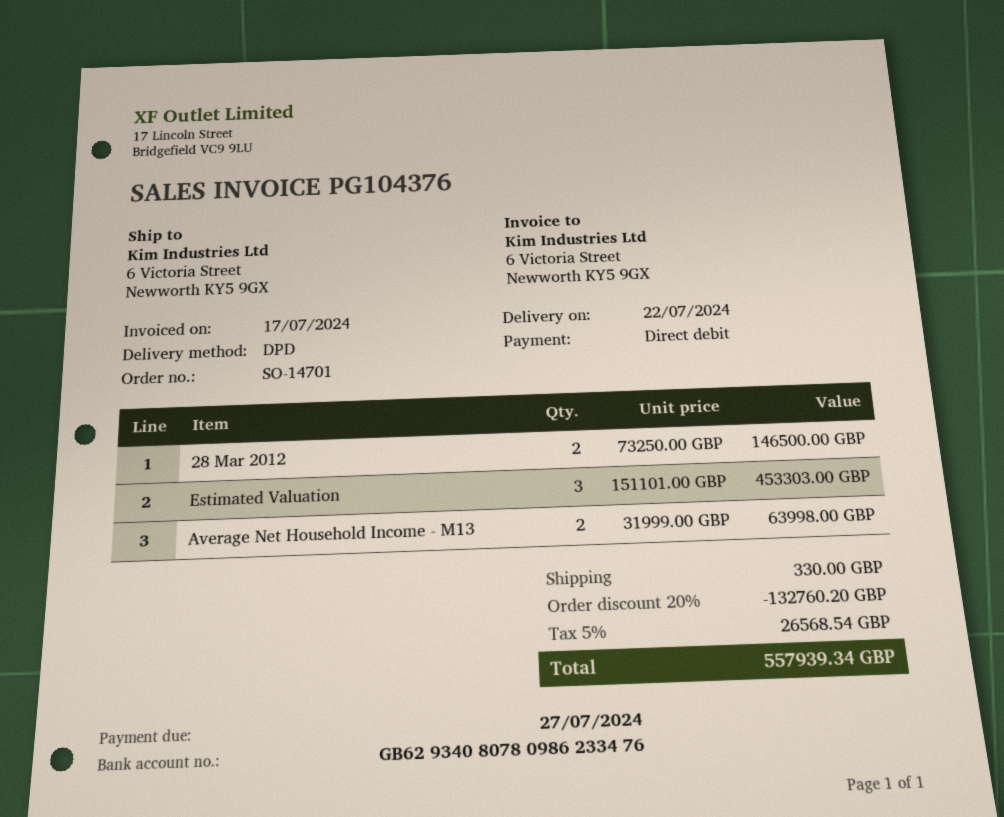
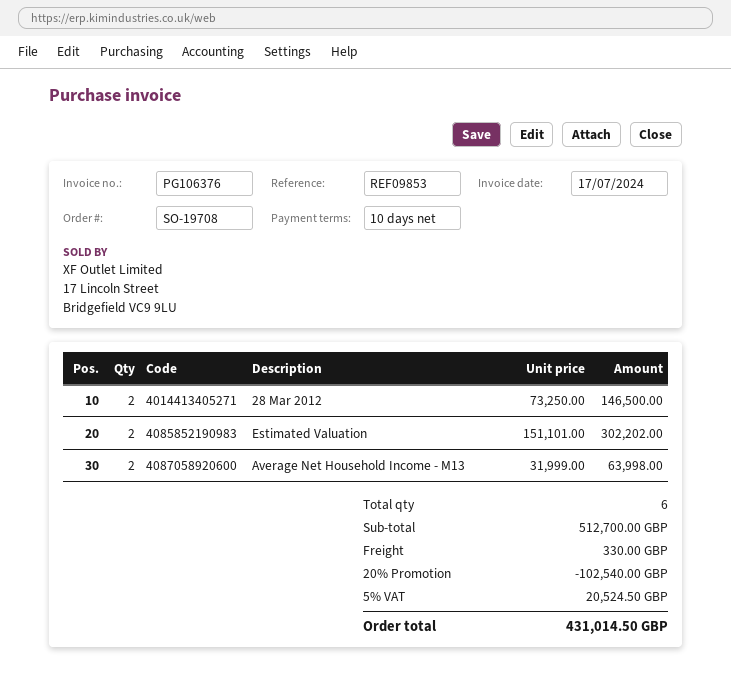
order number: SO-14701 -> SO-19708
invoice number: PG104376 -> PG106376
Estimated Valuation: 3 x 151101.00 = 453303.00 -> 2 x 151101.00 = 302202.00
discount: 20% = 132760.20 -> 20% = 102540.00
tax: 5% = 26568.54 -> 5% = 20524.50
total: 557939.34 -> 431014.50

